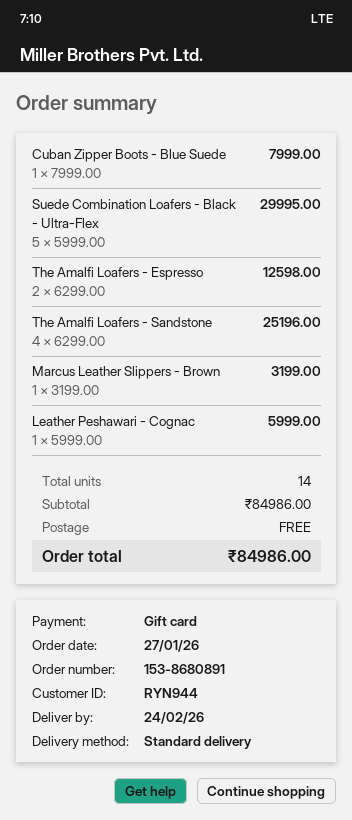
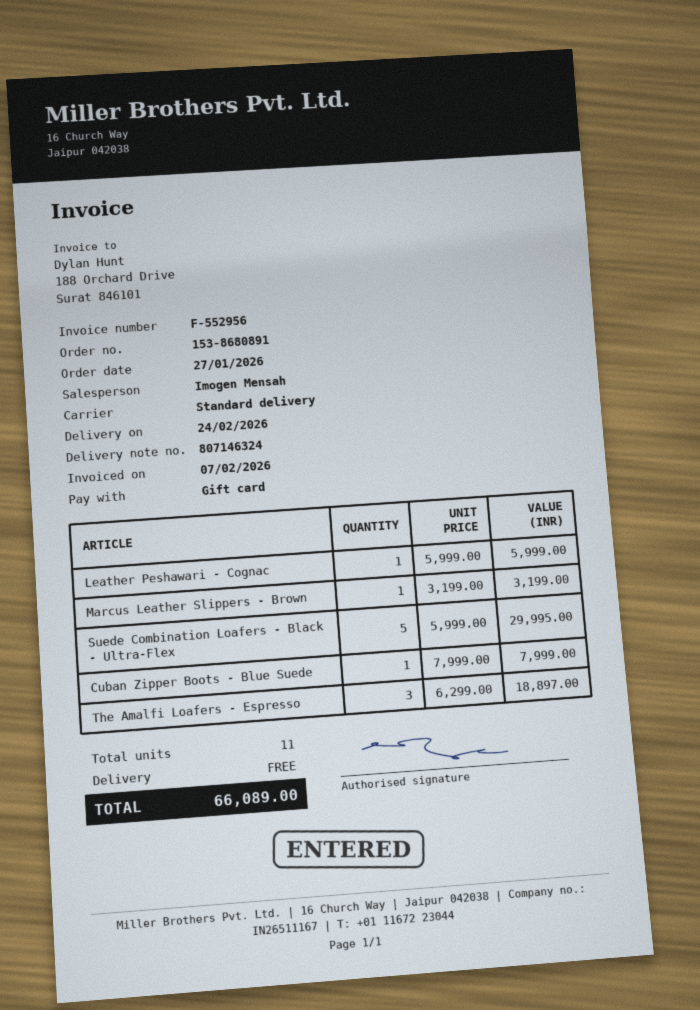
The Amalfi Loafers - Espresso: 2 x 6299.00 = 12598.00 -> 3 x 6299.00 = 18897.00
The Amalfi Loafers - Sandstone: 4 x 6299.00 = 25196.00 -> none
total quantity: 14 -> 11
total: 84986.00 -> 66089.00

